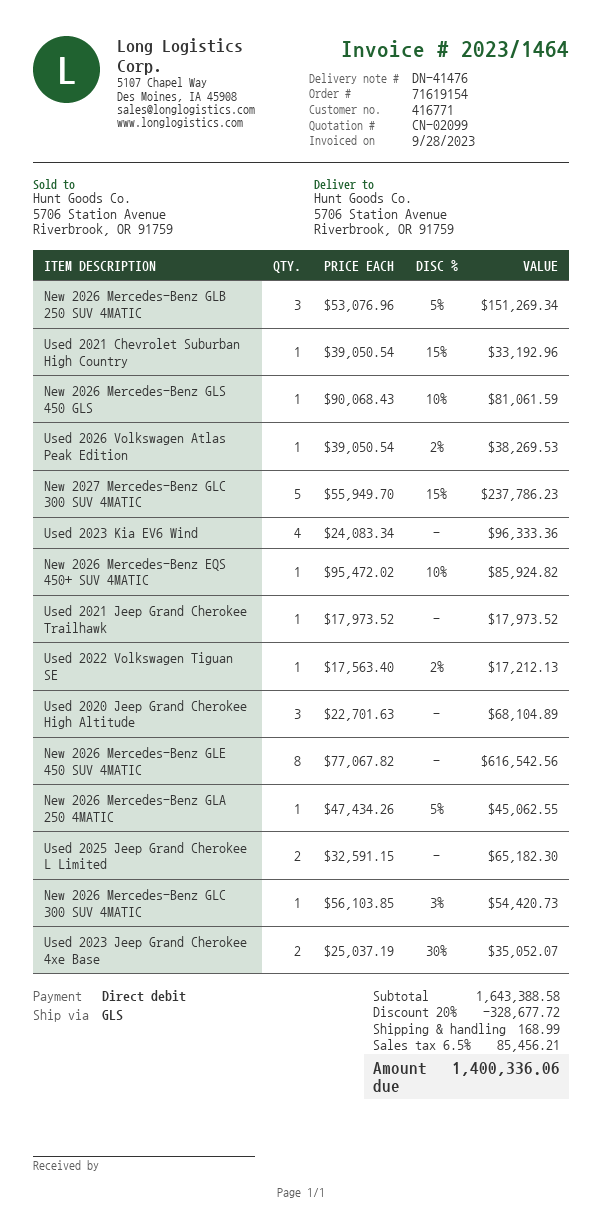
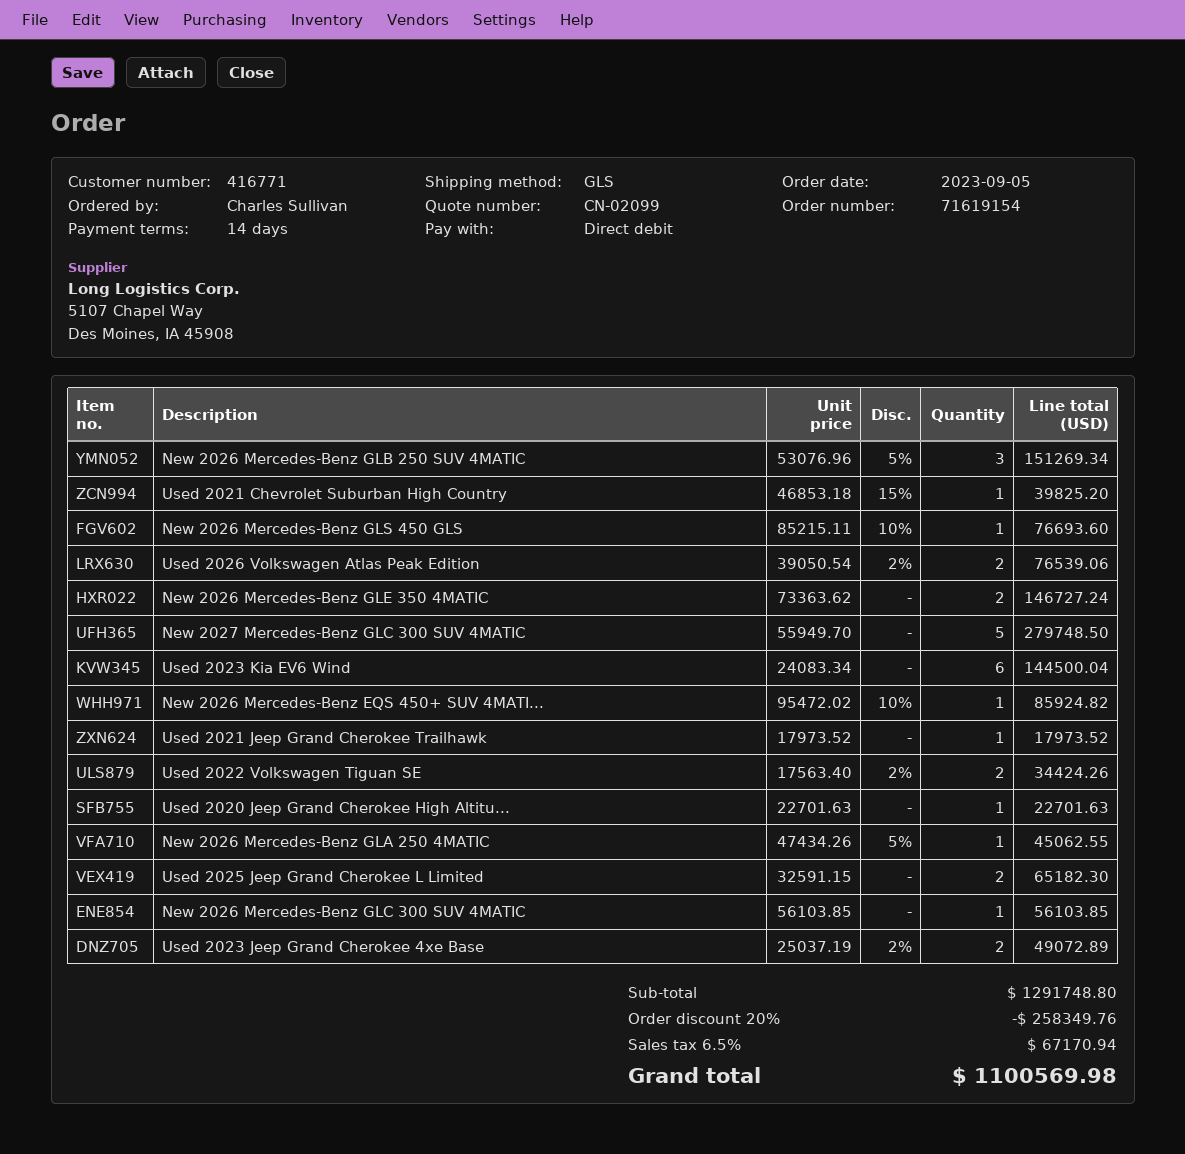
Used 2021 Chevrolet Suburban High Country: 1 x 39050.54 - 15% = 33192.96 -> 1 x 46853.18 - 15% = 39825.20
New 2026 Mercedes-Benz GLS 450 GLS: 1 x 90068.43 - 10% = 81061.59 -> 1 x 85215.11 - 10% = 76693.60
Used 2026 Volkswagen Atlas Peak Edition: 1 x 39050.54 - 2% = 38269.53 -> 2 x 39050.54 - 2% = 76539.06
New 2027 Mercedes-Benz GLC 300 SUV 4MATIC: 5 x 55949.70 - 15% = 237786.23 -> 5 x 55949.70 = 279748.50
Used 2023 Kia EV6 Wind: 4 x 24083.34 = 96333.36 -> 6 x 24083.34 = 144500.04
Used 2022 Volkswagen Tiguan SE: 1 x 17563.40 - 2% = 17212.13 -> 2 x 17563.40 - 2% = 34424.26
Used 2020 Jeep Grand Cherokee High Altitude: 3 x 22701.63 = 68104.89 -> 1 x 22701.63 = 22701.63
New 2026 Mercedes-Benz GLE 450 SUV 4MATIC: 8 x 77067.82 = 616542.56 -> none
New 2026 Mercedes-Benz GLC 300 SUV 4MATIC: 1 x 56103.85 - 3% = 54420.73 -> 1 x 56103.85 = 56103.85
Used 2023 Jeep Grand Cherokee 4xe Base: 2 x 25037.19 - 30% = 35052.07 -> 2 x 25037.19 - 2% = 49072.89
New 2026 Mercedes-Benz GLE 350 4MATIC: none -> 2 x 73363.62 = 146727.24
subtotal: 1643388.58 -> 1291748.80
discount: 20% = 328677.72 -> 20% = 258349.76
shipping: 168.99 -> none
tax: 6.5% = 85456.21 -> 6.5% = 67170.94
total: 1400336.06 -> 1100569.98

